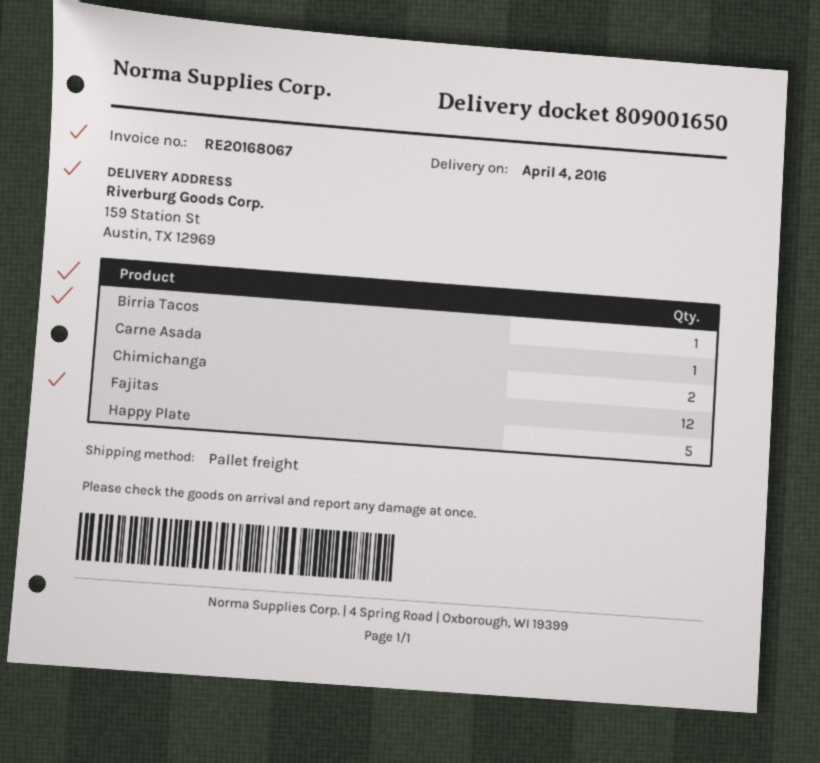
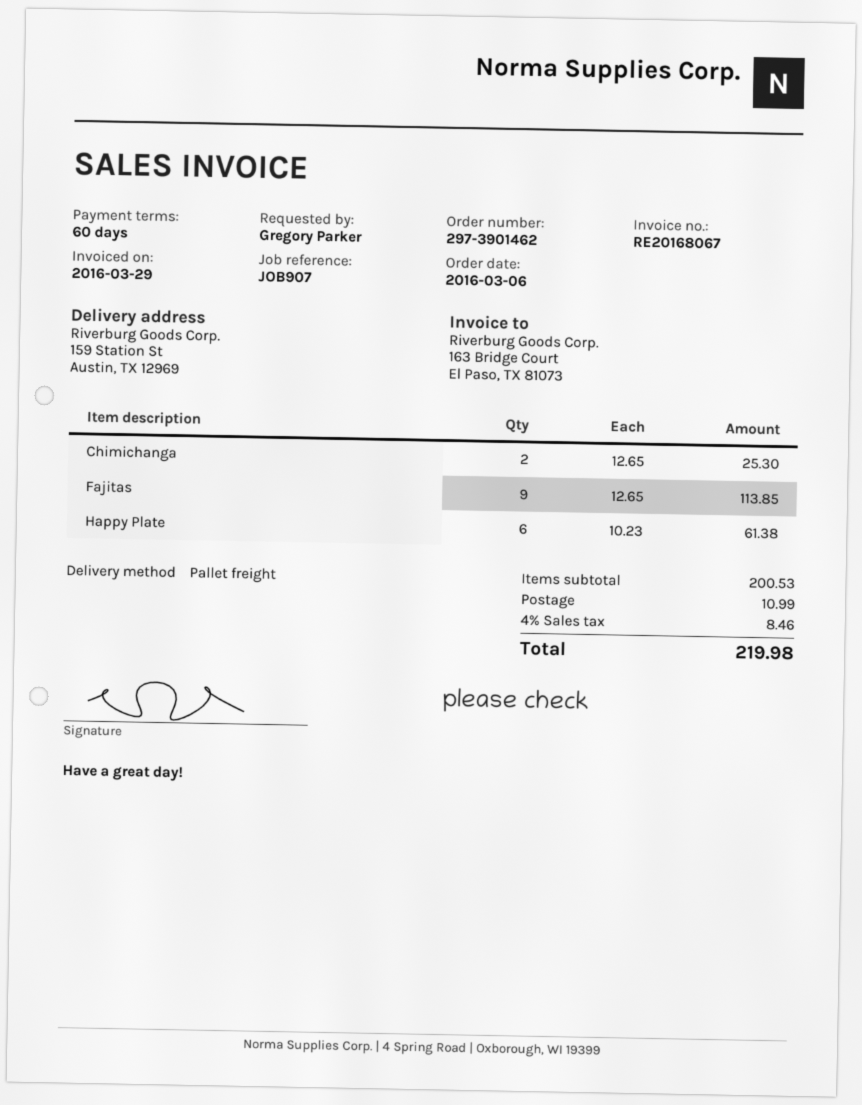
Birria Tacos: 1 -> none
Carne Asada: 1 -> none
Fajitas: 12 -> 9
Happy Plate: 5 -> 6

